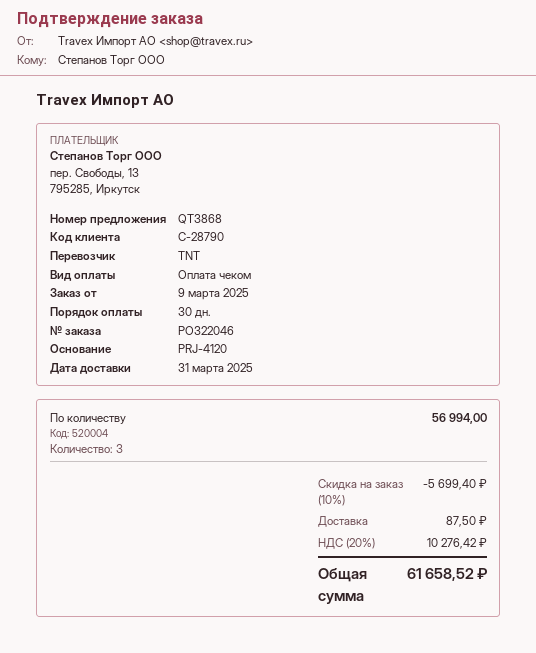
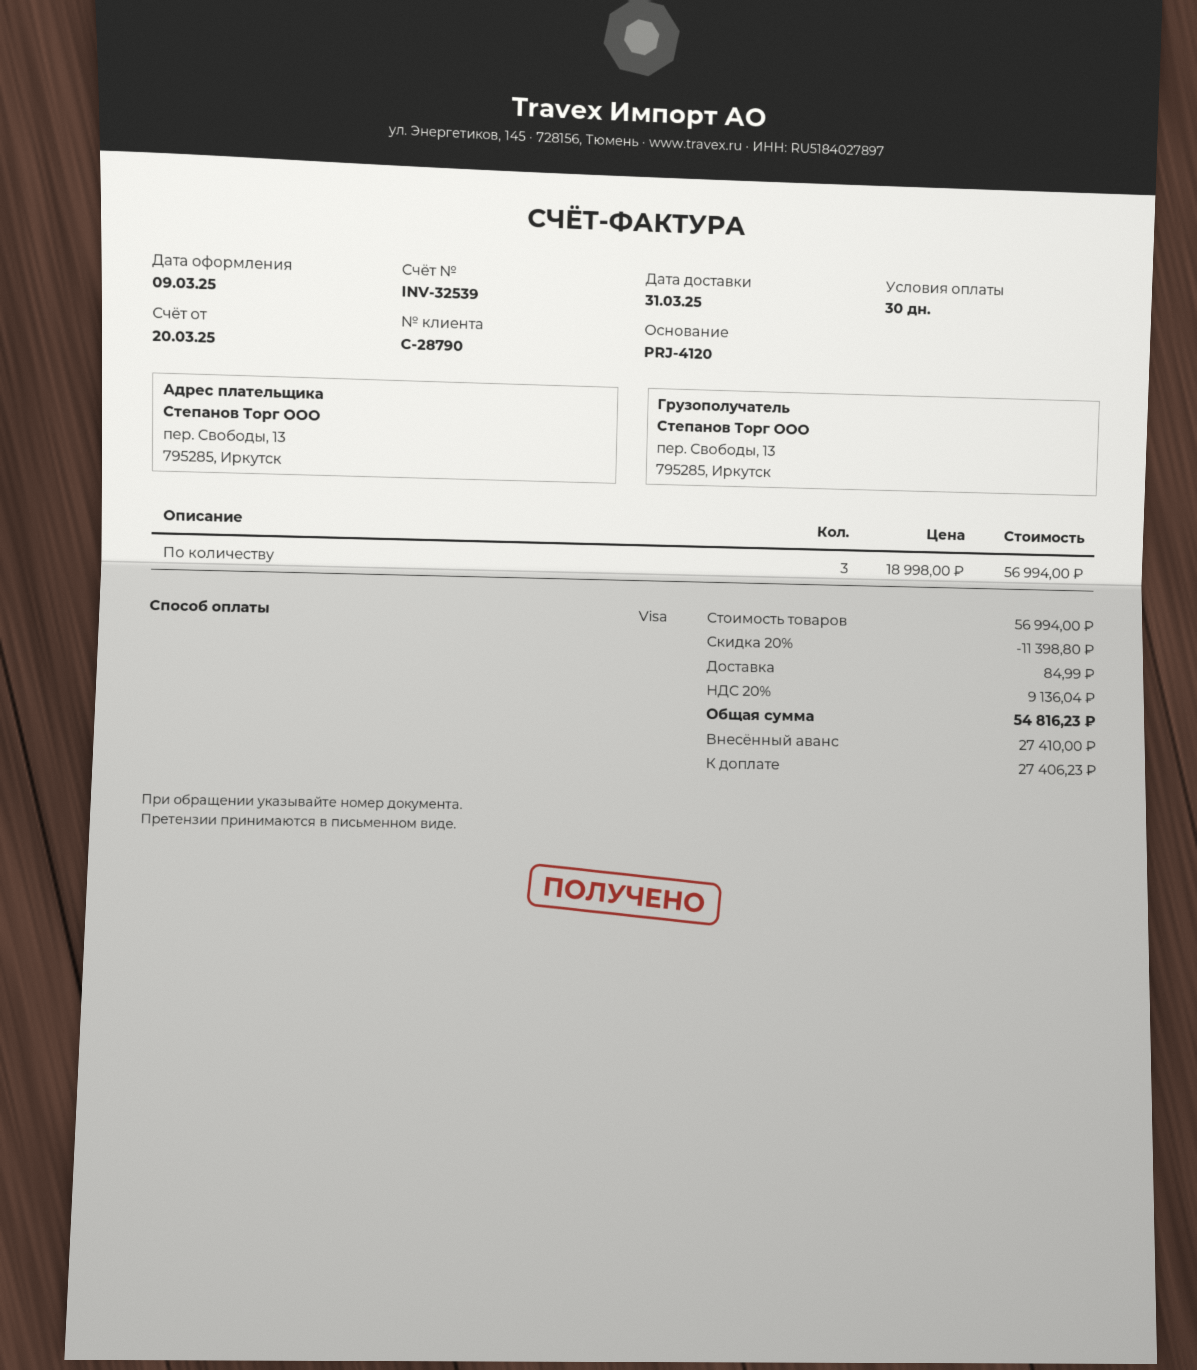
payment method: cheque -> Visa
discount: 10% = 5699.40 -> 20% = 11398.80
shipping: 87.50 -> 84.99
tax: 20% = 10276.42 -> 20% = 9136.04
total: 61658.52 -> 54816.23

